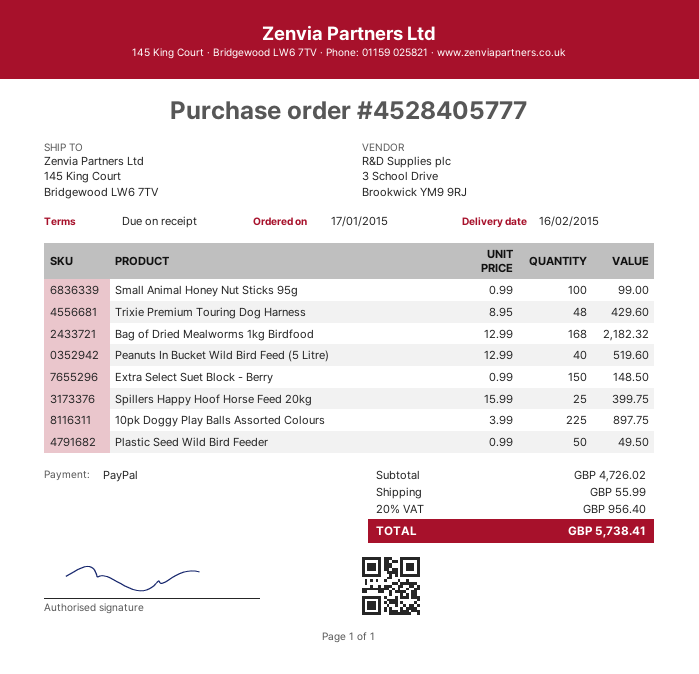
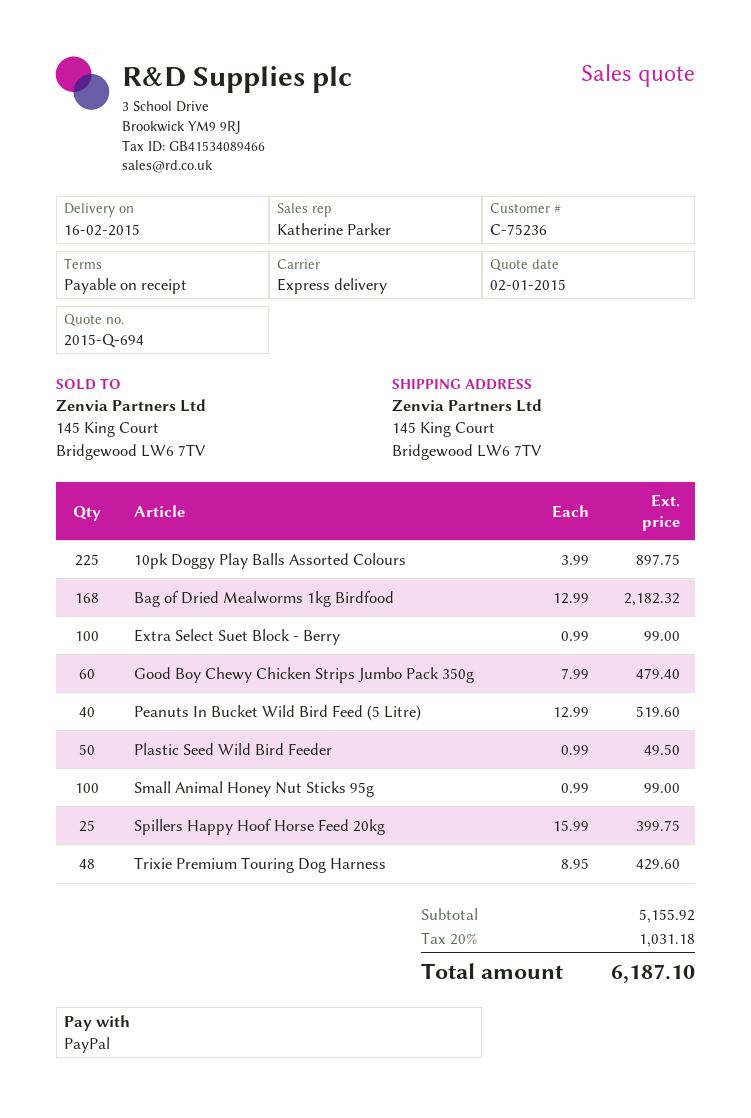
Extra Select Suet Block - Berry: 150 x 0.99 = 148.50 -> 100 x 0.99 = 99.00
Good Boy Chewy Chicken Strips Jumbo Pack 350g: none -> 60 x 7.99 = 479.40
subtotal: 4726.02 -> 5155.92
shipping: 55.99 -> none
tax: 20% = 956.40 -> 20% = 1031.18
total: 5738.41 -> 6187.10

